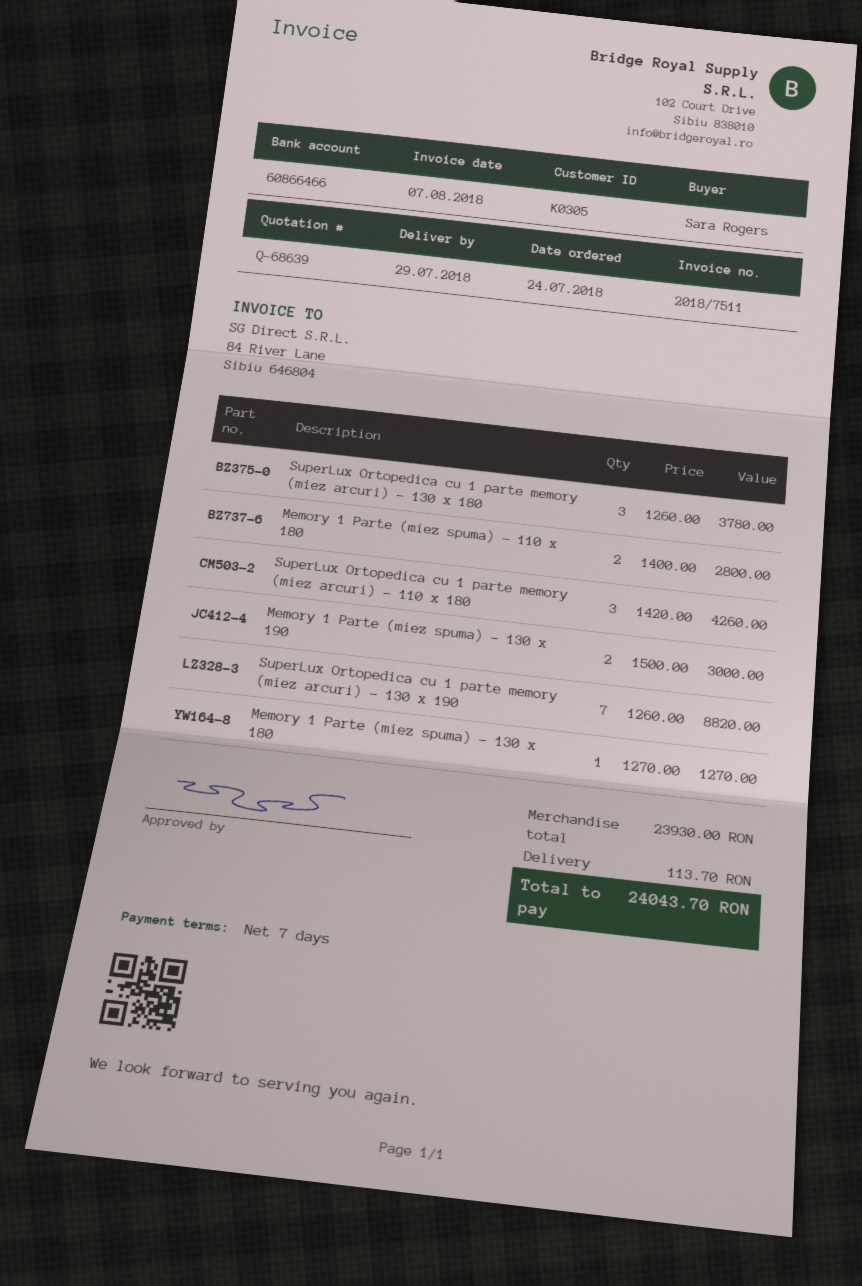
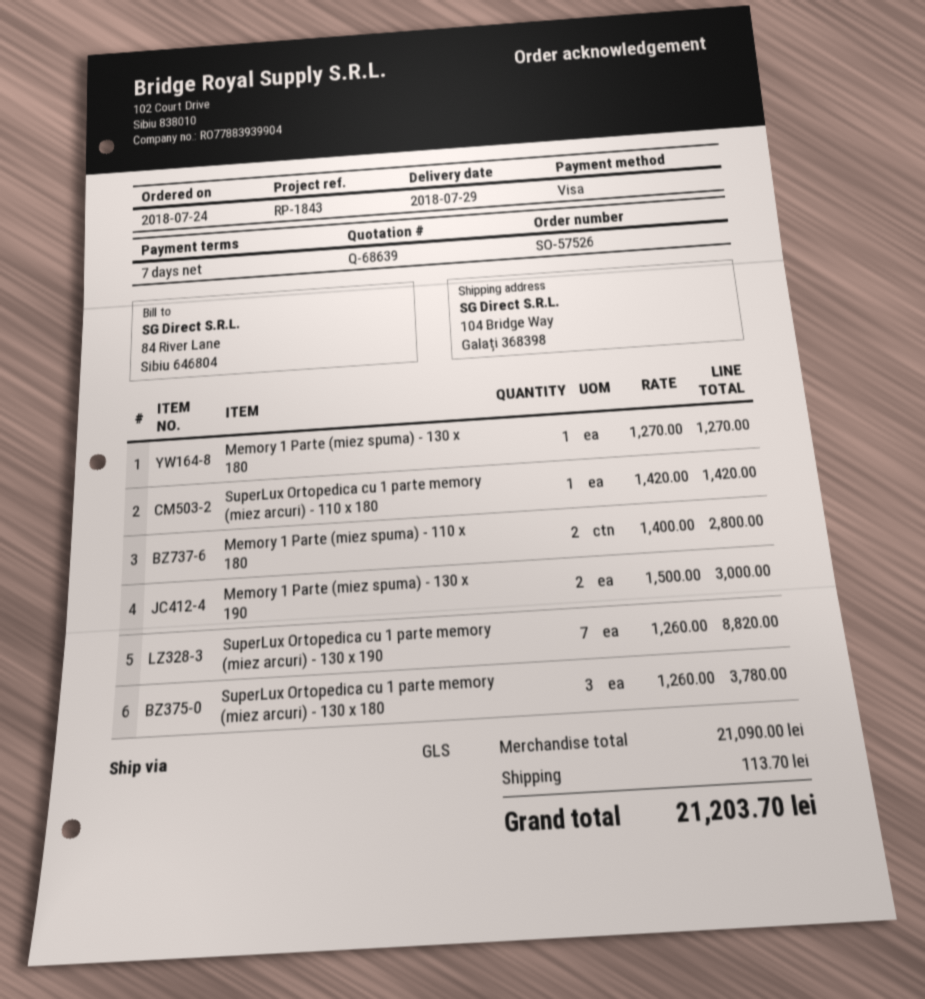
SuperLux Ortopedica cu 1 parte memory (miez arcuri) - 110 x 180: 3 x 1420.00 = 4260.00 -> 1 x 1420.00 = 1420.00
subtotal: 23930.00 -> 21090.00
total: 24043.70 -> 21203.70

